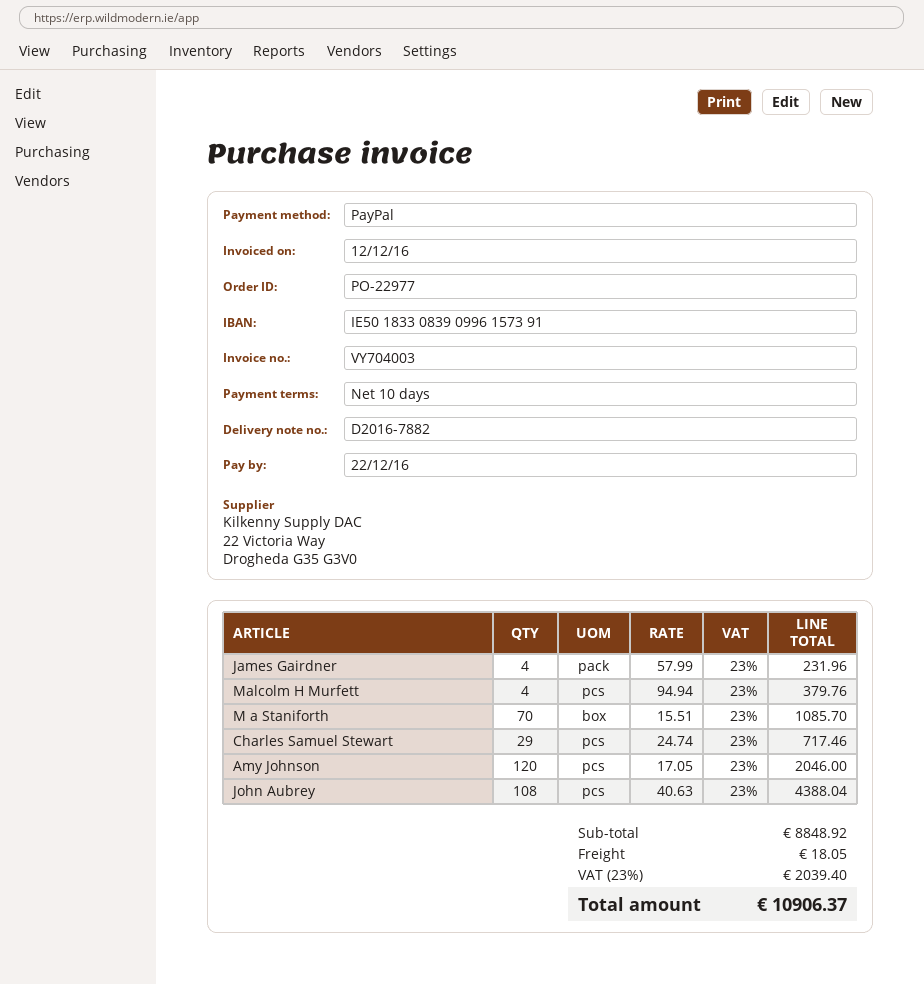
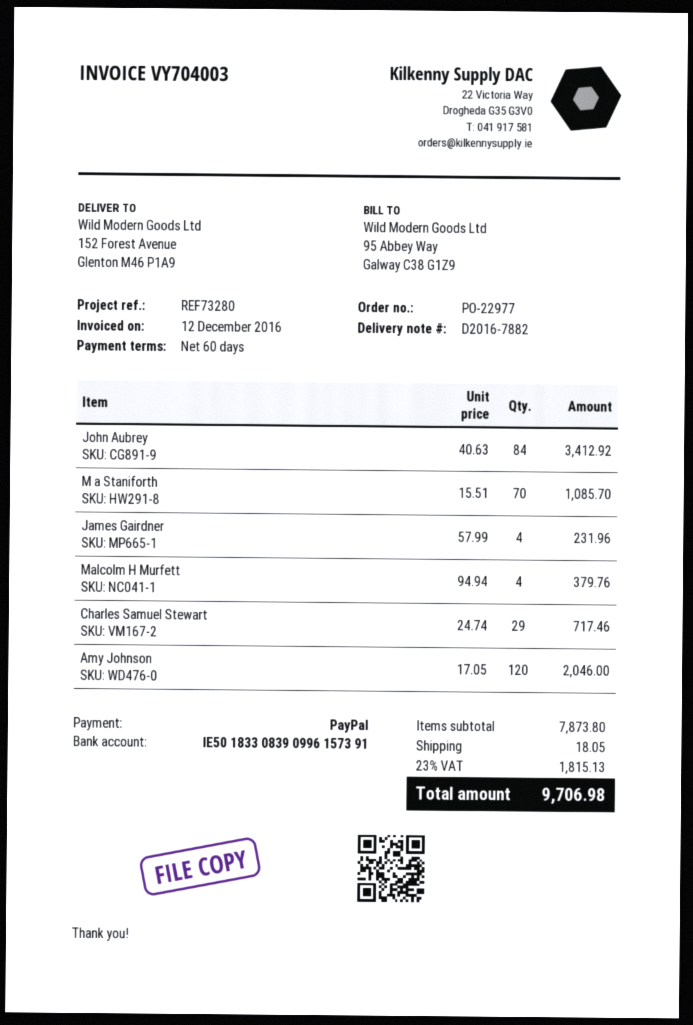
payment terms: 10 days -> 60 days
John Aubrey: 108 x 40.63 = 4388.04 -> 84 x 40.63 = 3412.92
subtotal: 8848.92 -> 7873.80
tax: 23% = 2039.40 -> 23% = 1815.13
total: 10906.37 -> 9706.98

